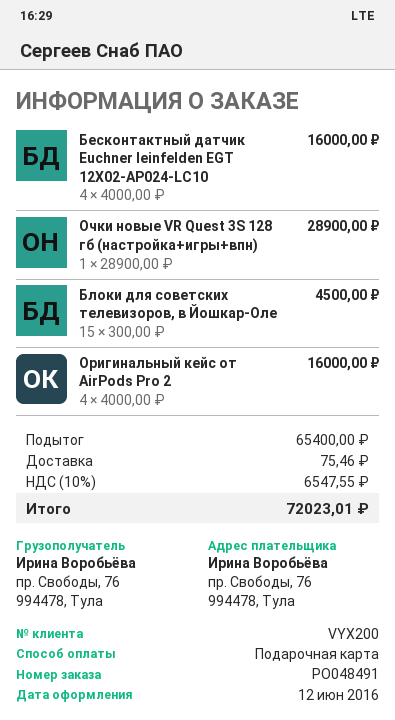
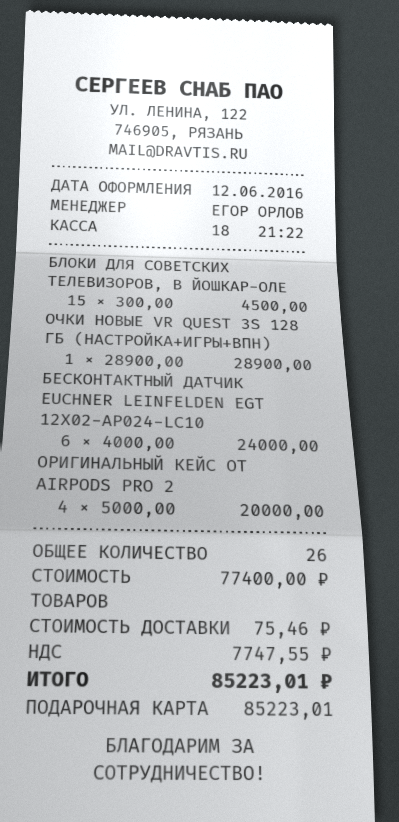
Бесконтактный датчик Euchner leinfelden EGT 12X02-AP024-LC10: 4 x 4000.00 = 16000.00 -> 6 x 4000.00 = 24000.00
Оригинальный кейс от AirPods Pro 2: 4 x 4000.00 = 16000.00 -> 4 x 5000.00 = 20000.00
subtotal: 65400.00 -> 77400.00
tax: 6547.55 -> 7747.55
total: 72023.01 -> 85223.01

